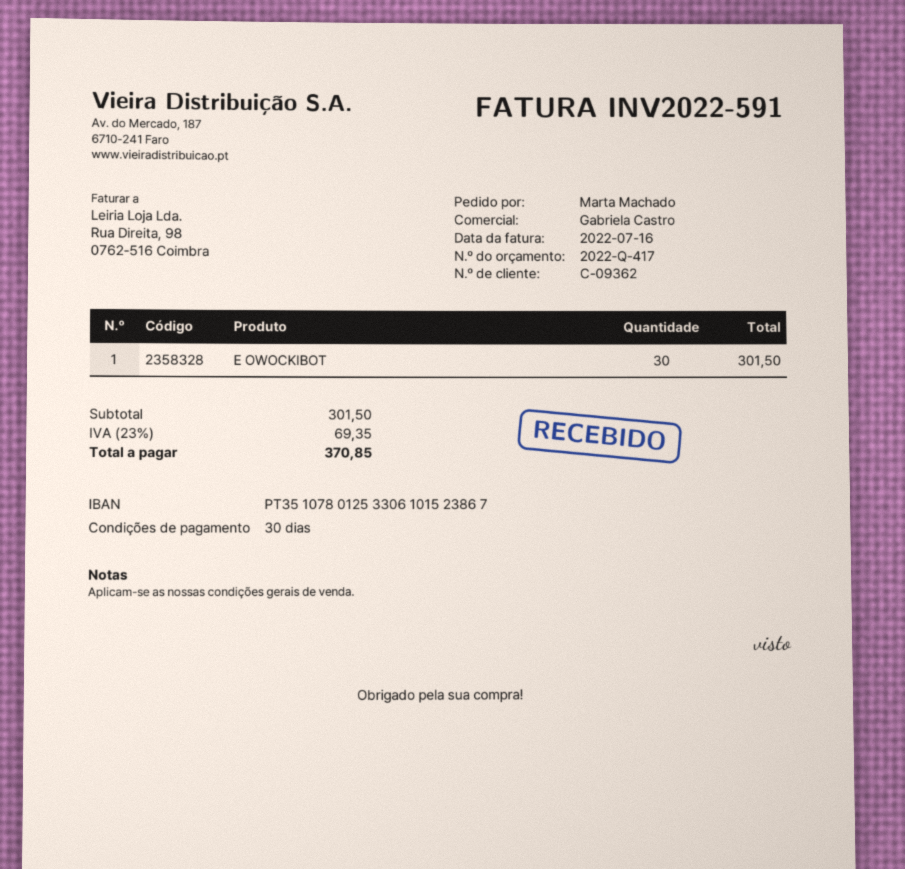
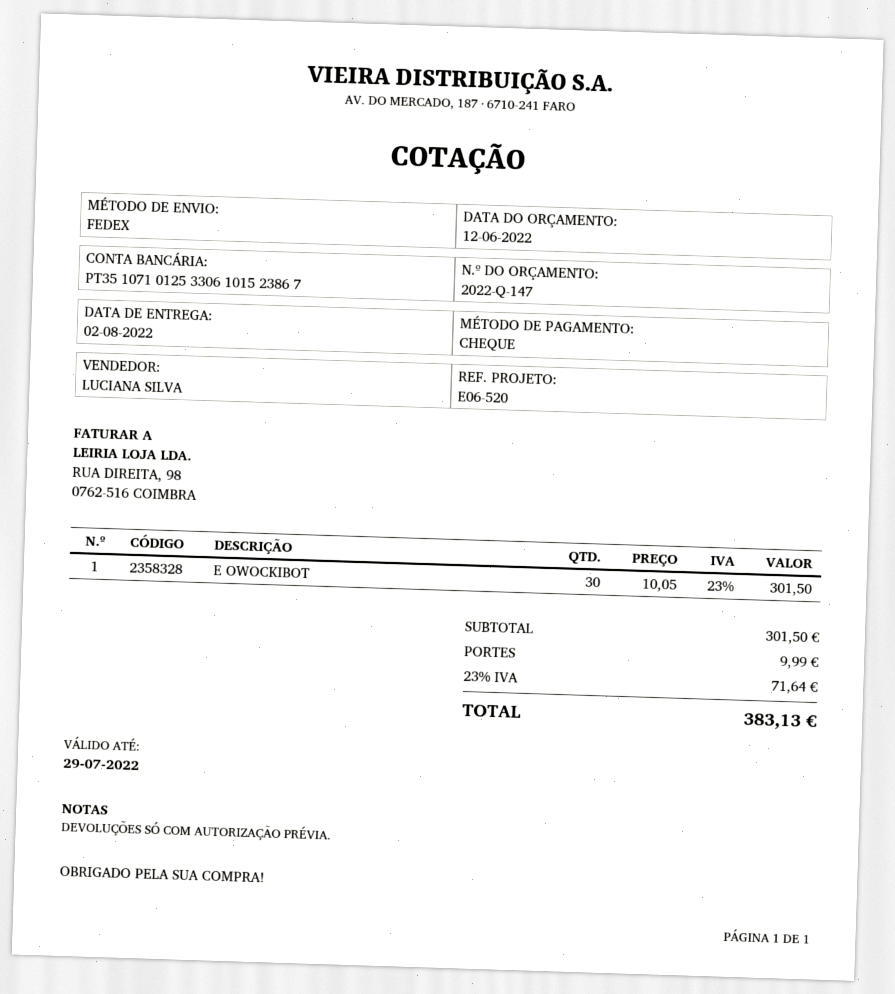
quote number: 2022-Q-417 -> 2022-Q-147
sales rep: Gabriela Castro -> LUCIANA SILVA
bank account: PT35107801253306101523867 -> PT35107101253306101523867
shipping: none -> 9.99
tax: 23% = 69.35 -> 23% = 71.64
total: 370.85 -> 383.13

